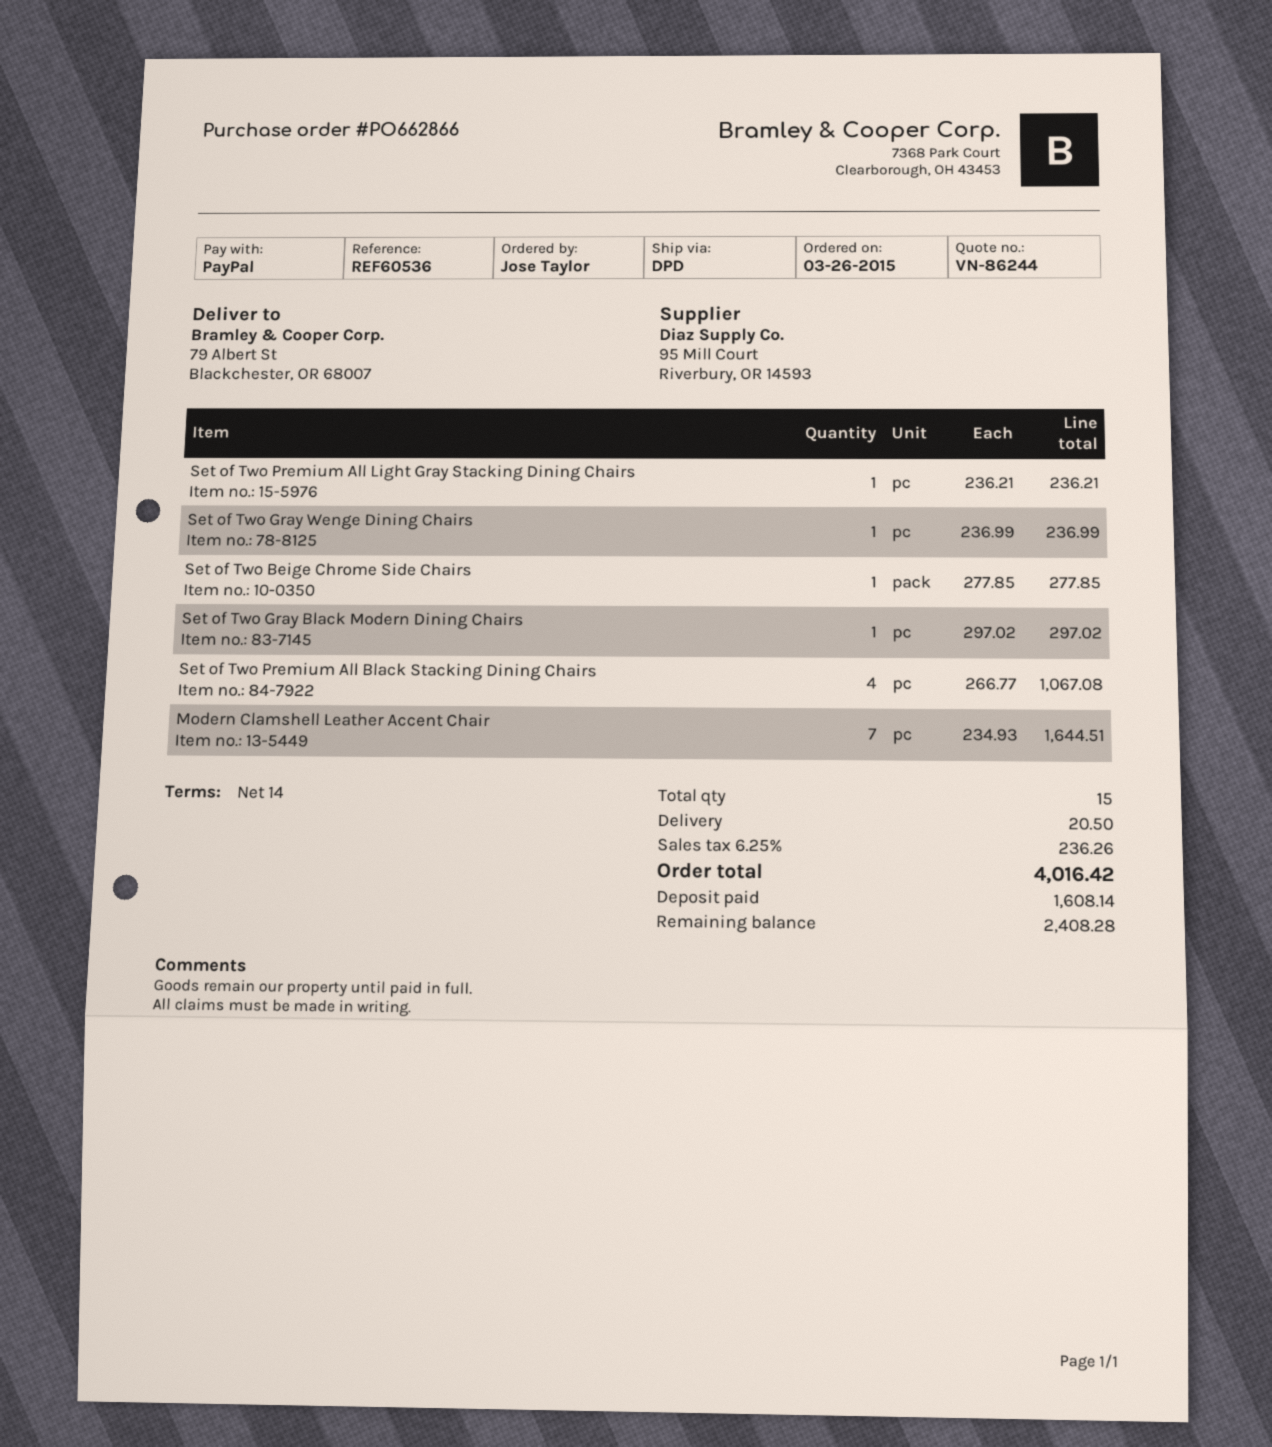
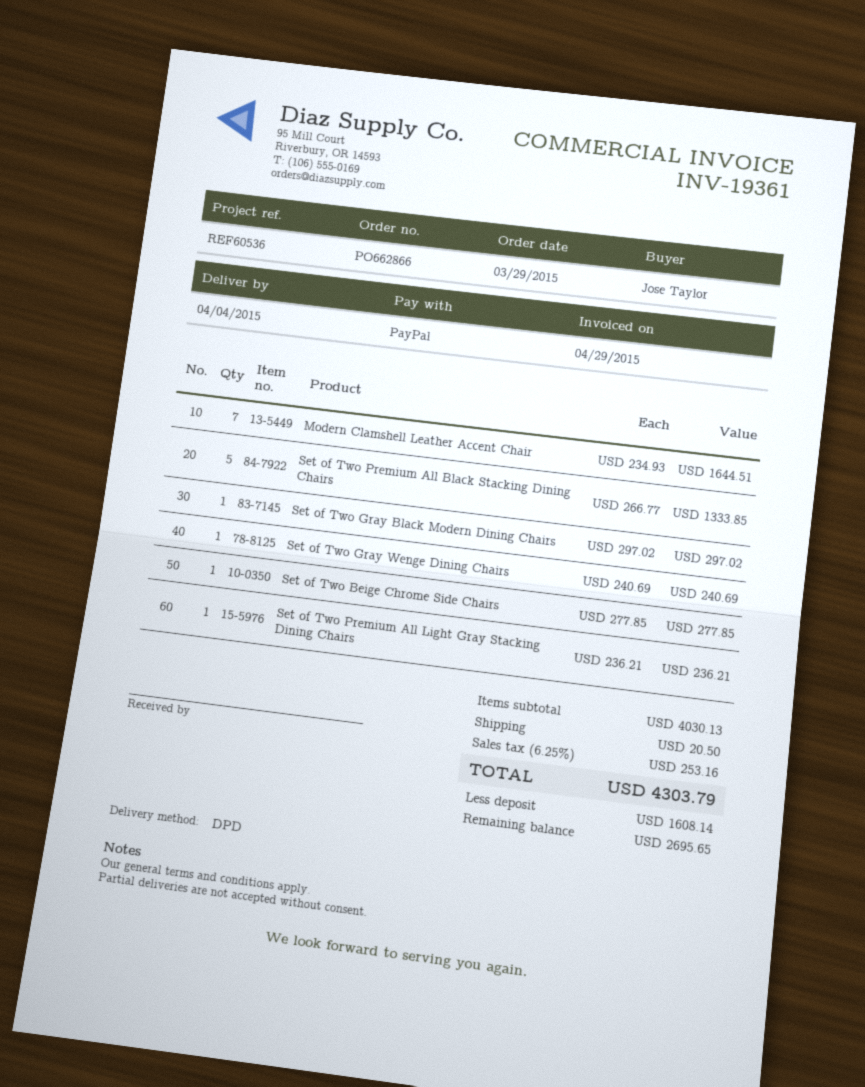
order date: 2015-03-26 -> 2015-03-29
Set of Two Gray Wenge Dining Chairs: 1 x 236.99 = 236.99 -> 1 x 240.69 = 240.69
Set of Two Premium All Black Stacking Dining Chairs: 4 x 266.77 = 1067.08 -> 5 x 266.77 = 1333.85
tax: 6.25% = 236.26 -> 6.25% = 253.16
total: 4016.42 -> 4303.79
balance: 2408.28 -> 2695.65

